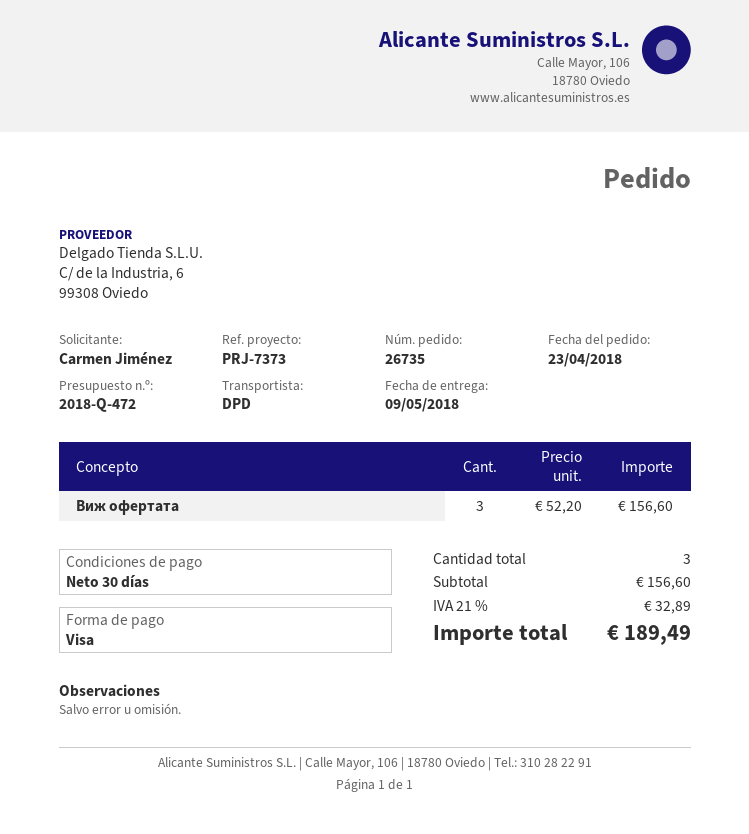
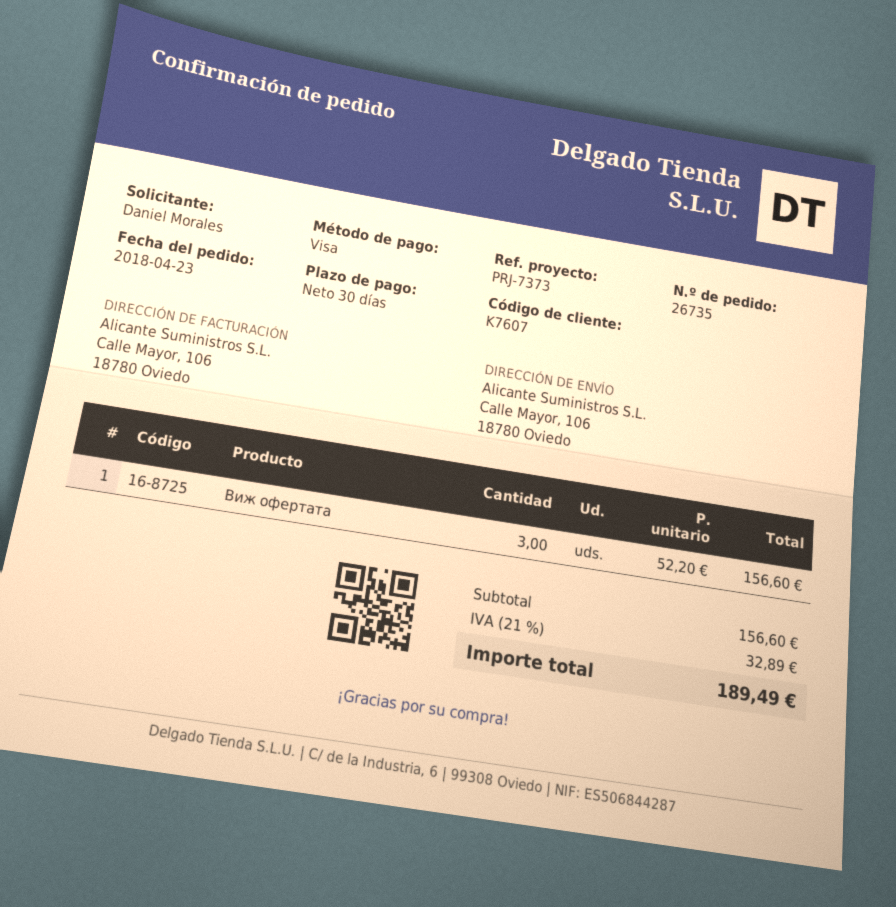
ordered by: Carmen Jiménez -> Daniel Morales

